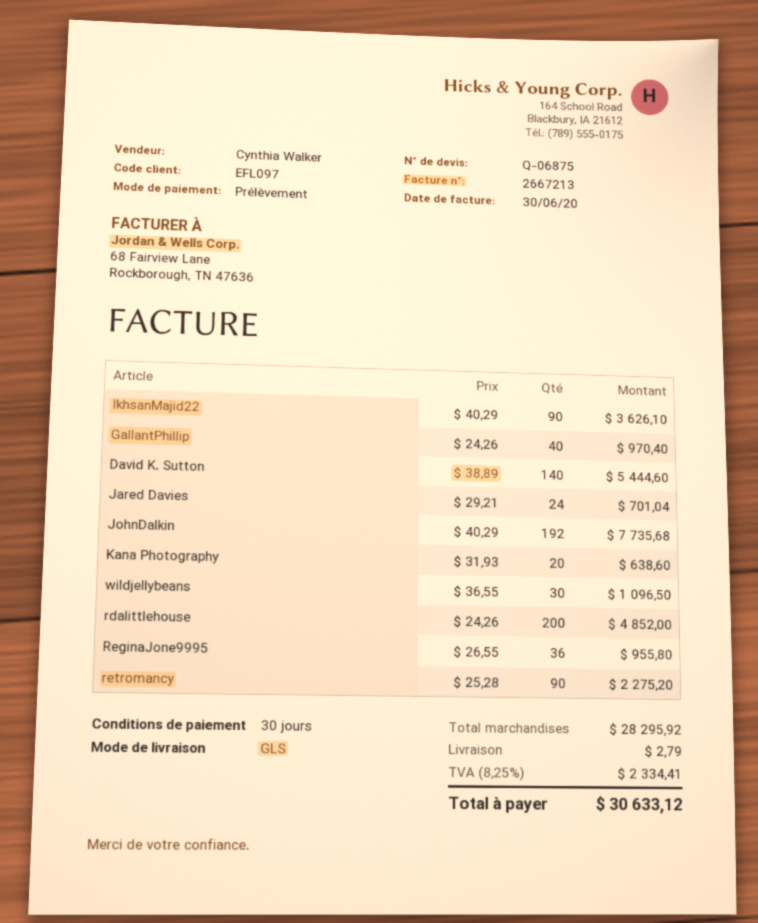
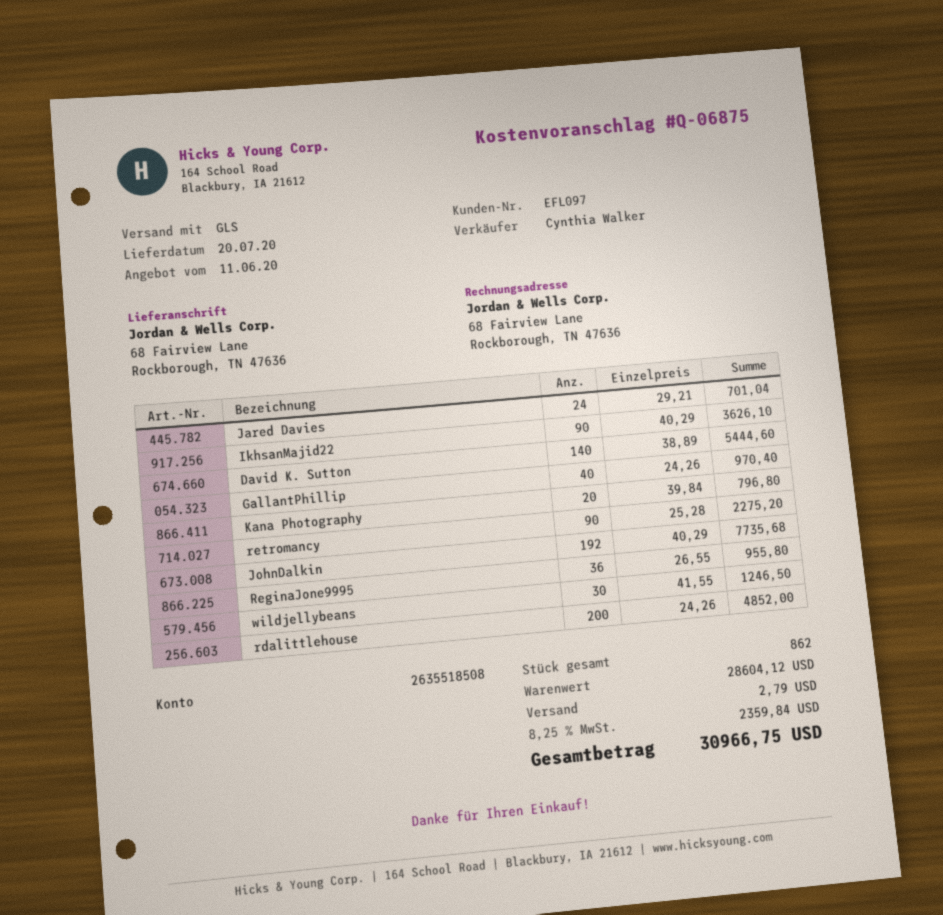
Kana Photography: 20 x 31.93 = 638.60 -> 20 x 39.84 = 796.80
wildjellybeans: 30 x 36.55 = 1096.50 -> 30 x 41.55 = 1246.50
subtotal: 28295.92 -> 28604.12
tax: 8.25% = 2334.41 -> 8.25% = 2359.84
total: 30633.12 -> 30966.75

